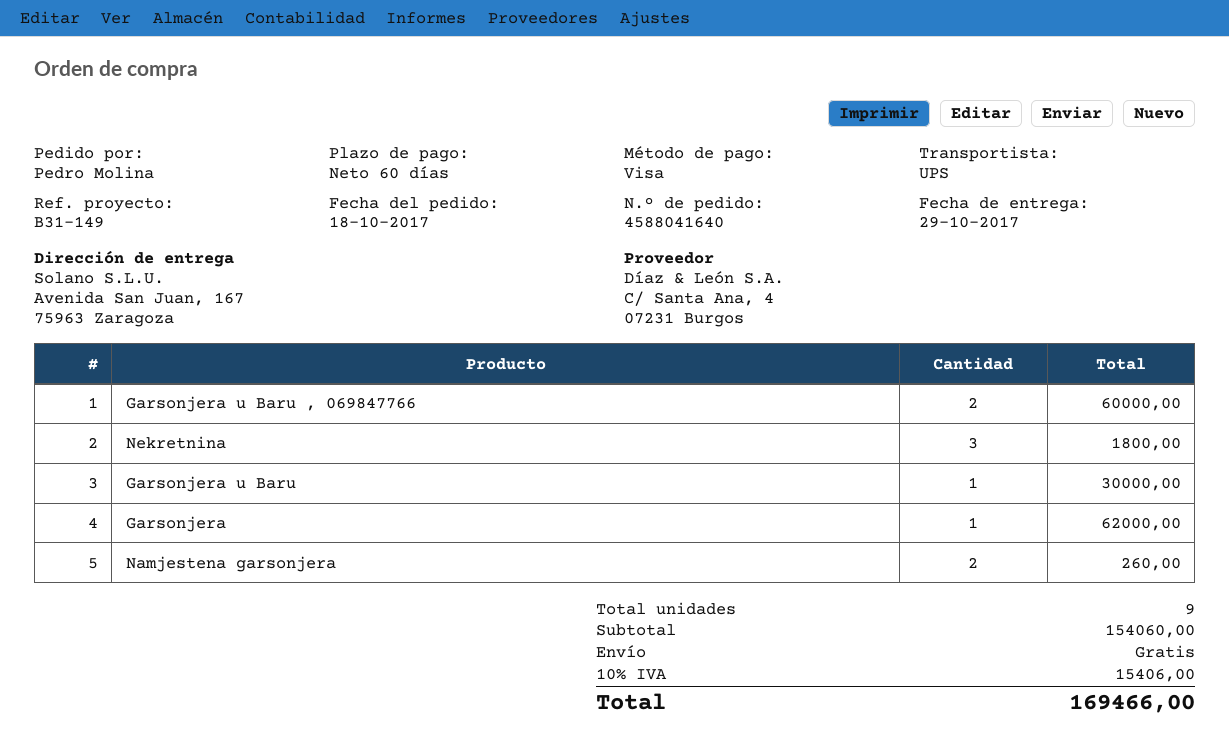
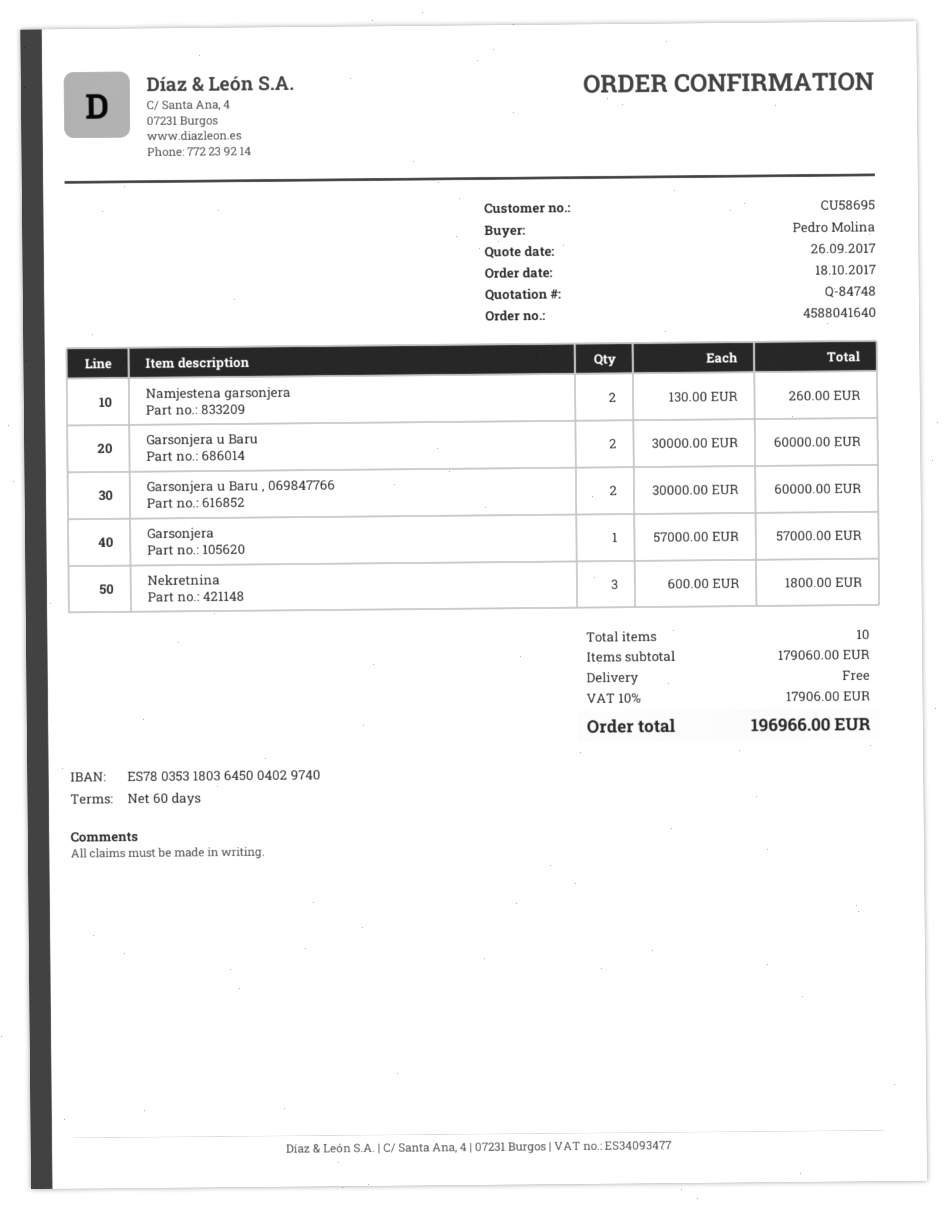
Garsonjera u Baru: 1 for 30000.00 -> 2 for 60000.00
Garsonjera: 1 for 62000.00 -> 1 for 57000.00
total quantity: 9 -> 10
subtotal: 154060.00 -> 179060.00
tax: 10% = 15406.00 -> 10% = 17906.00
total: 169466.00 -> 196966.00

